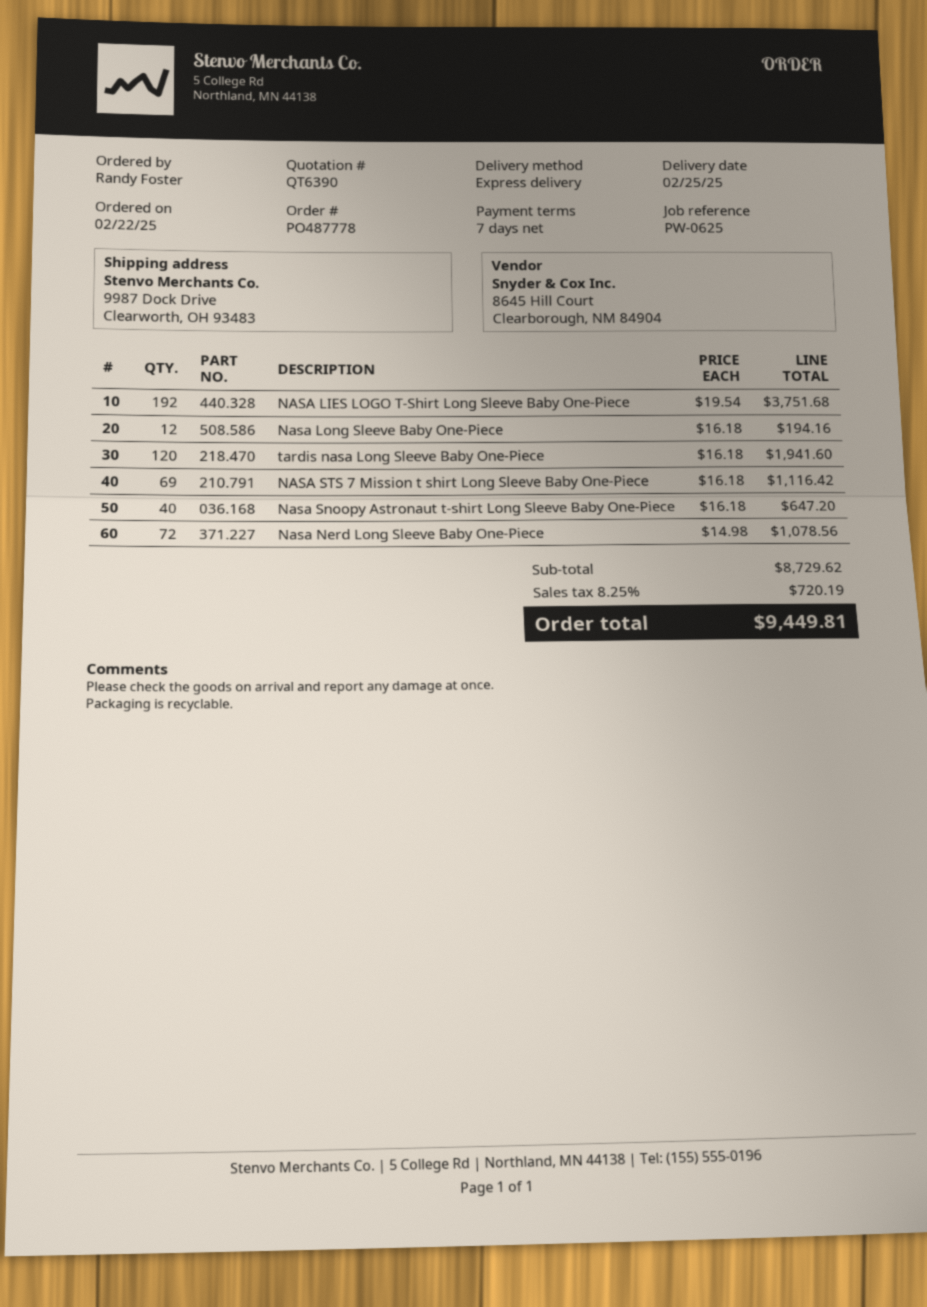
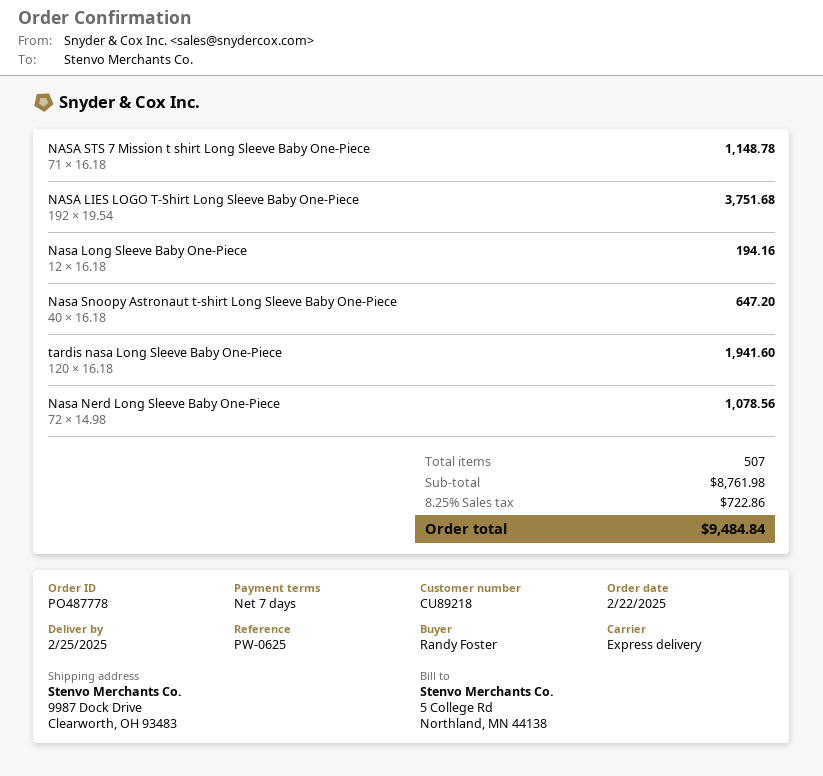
NASA STS 7 Mission t shirt Long Sleeve Baby One-Piece: 69 x 16.18 = 1116.42 -> 71 x 16.18 = 1148.78
subtotal: 8729.62 -> 8761.98
tax: 8.25% = 720.19 -> 8.25% = 722.86
total: 9449.81 -> 9484.84

